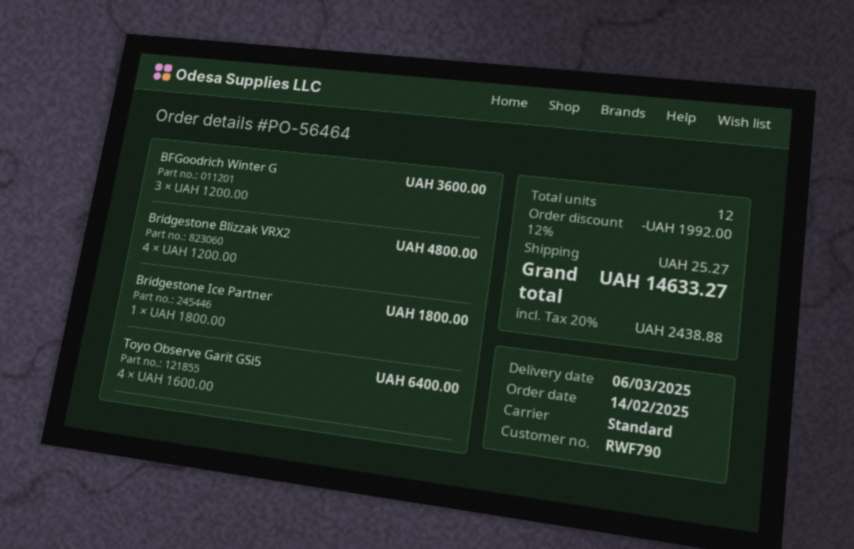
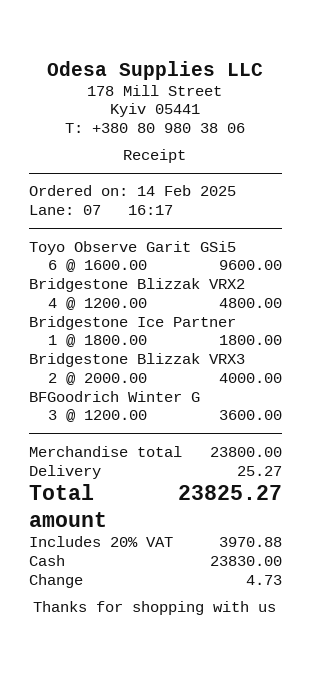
Toyo Observe Garit GSi5: 4 x 1600.00 = 6400.00 -> 6 x 1600.00 = 9600.00
Bridgestone Blizzak VRX3: none -> 2 x 2000.00 = 4000.00
discount: 12% = 1992.00 -> none
tax: 20% = 2438.88 -> 20% = 3970.88
total: 14633.27 -> 23825.27

